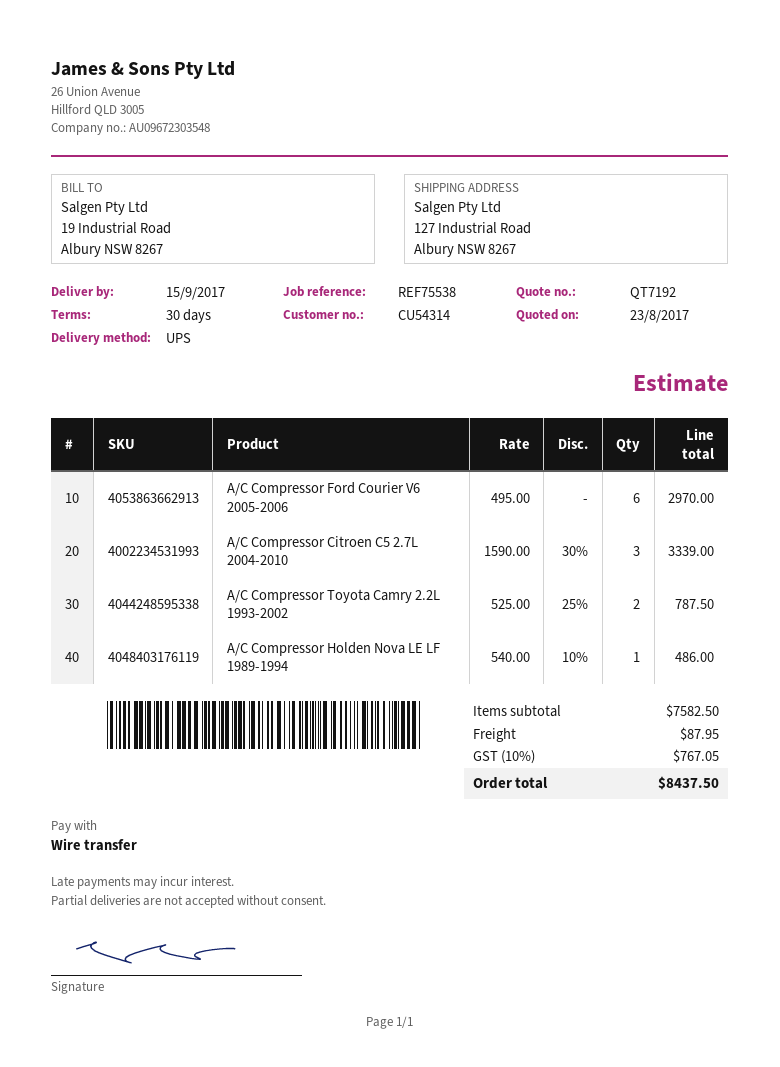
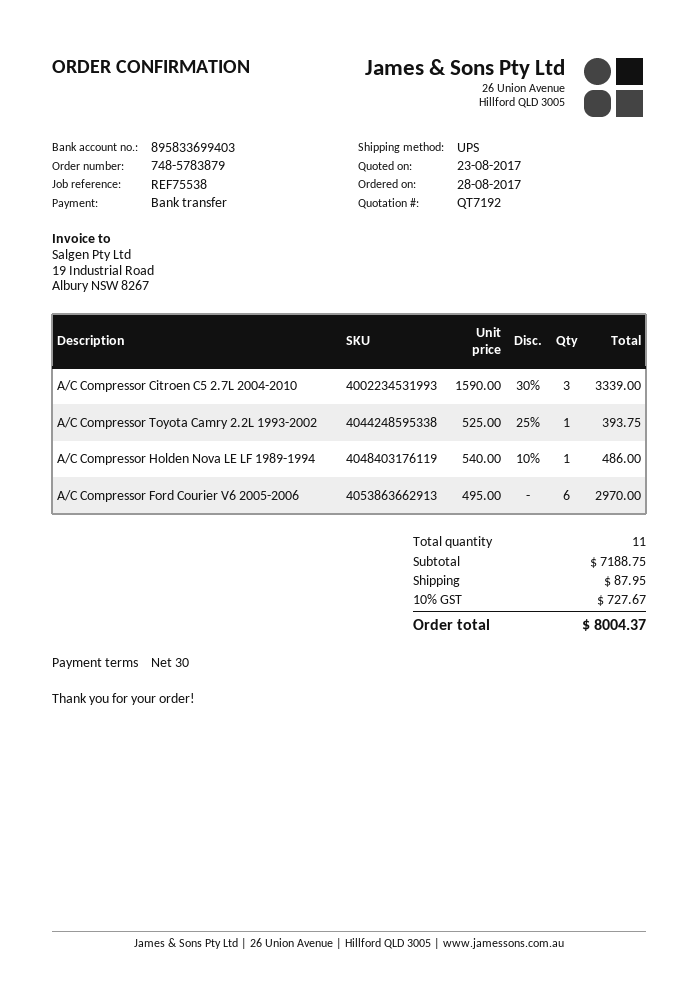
A/C Compressor Toyota Camry 2.2L 1993-2002: 2 x 525.00 - 25% = 787.50 -> 1 x 525.00 - 25% = 393.75
subtotal: 7582.50 -> 7188.75
tax: 10% = 767.05 -> 10% = 727.67
total: 8437.50 -> 8004.37

